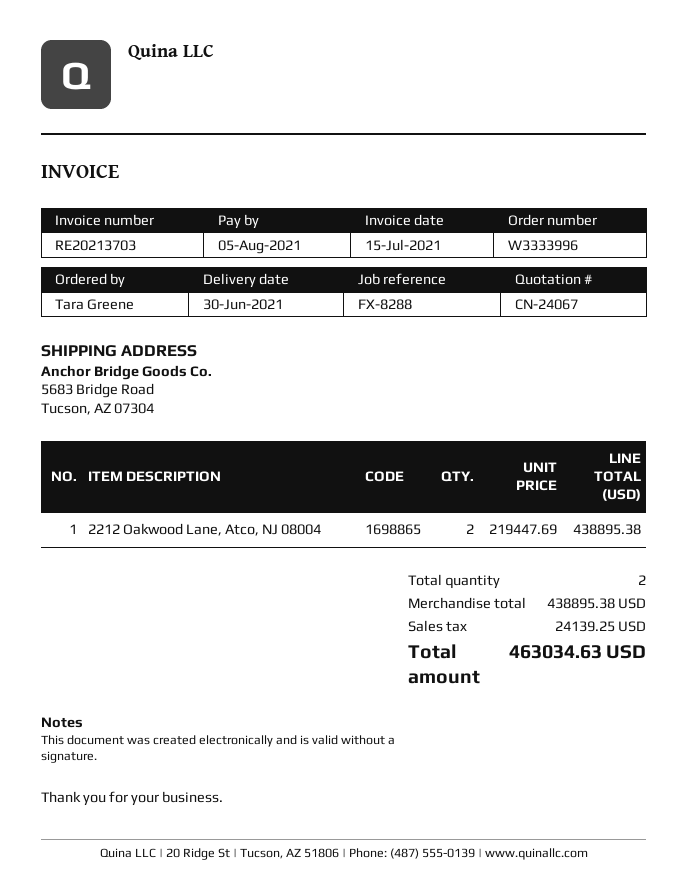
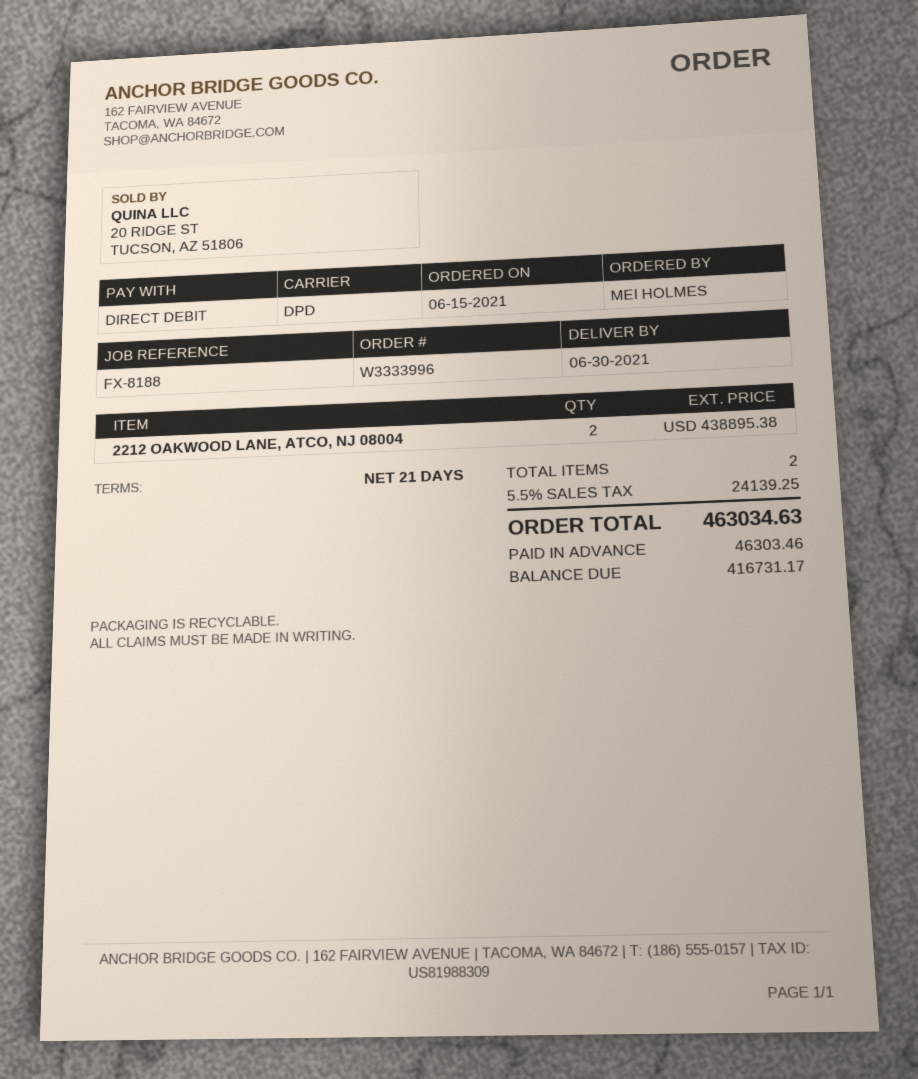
reference: FX-8288 -> FX-8188
ordered by: Tara Greene -> MEI HOLMES

